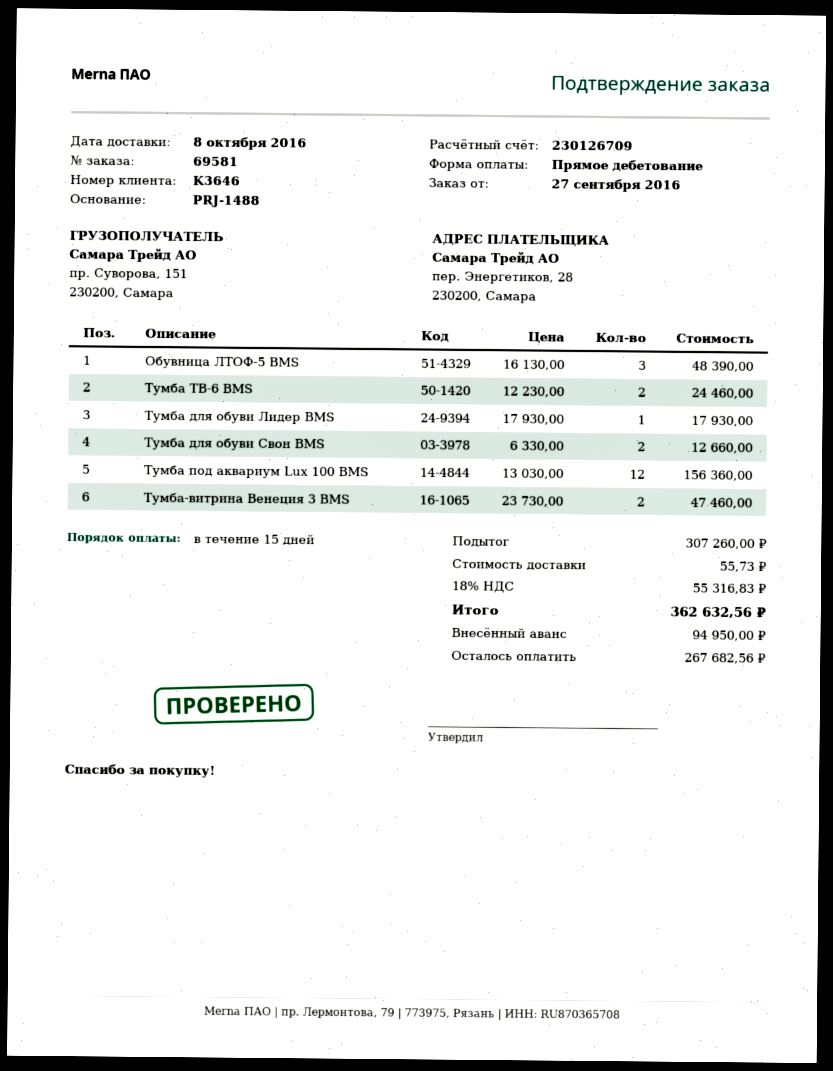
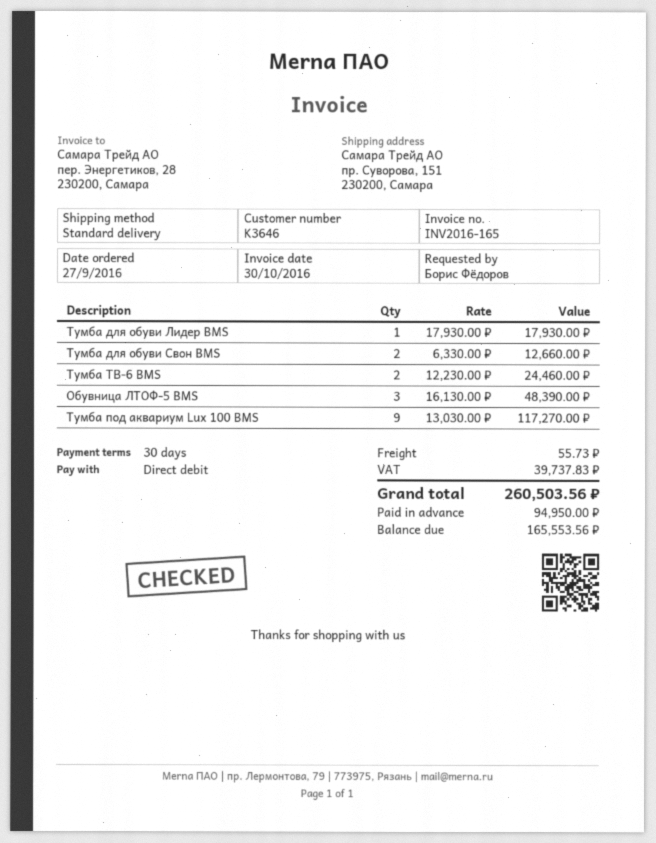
payment terms: 15 days -> 30 days
Тумба под аквариум Lux 100 BMS: 12 x 13030.00 = 156360.00 -> 9 x 13030.00 = 117270.00
Тумба-витрина Венеция 3 BMS: 2 x 23730.00 = 47460.00 -> none
tax: 55316.83 -> 39737.83
total: 362632.56 -> 260503.56
balance: 267682.56 -> 165553.56

